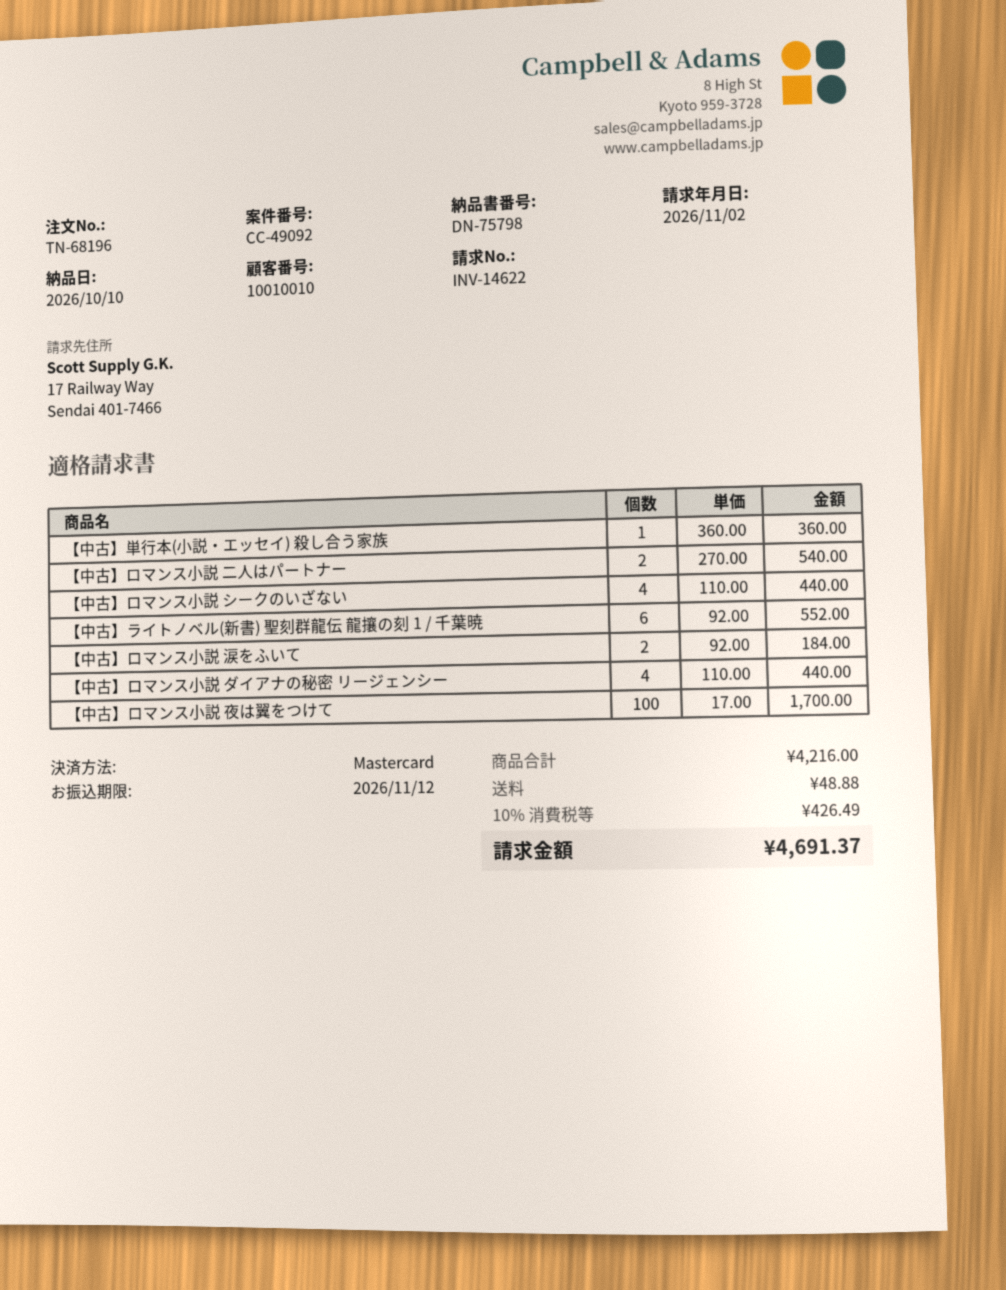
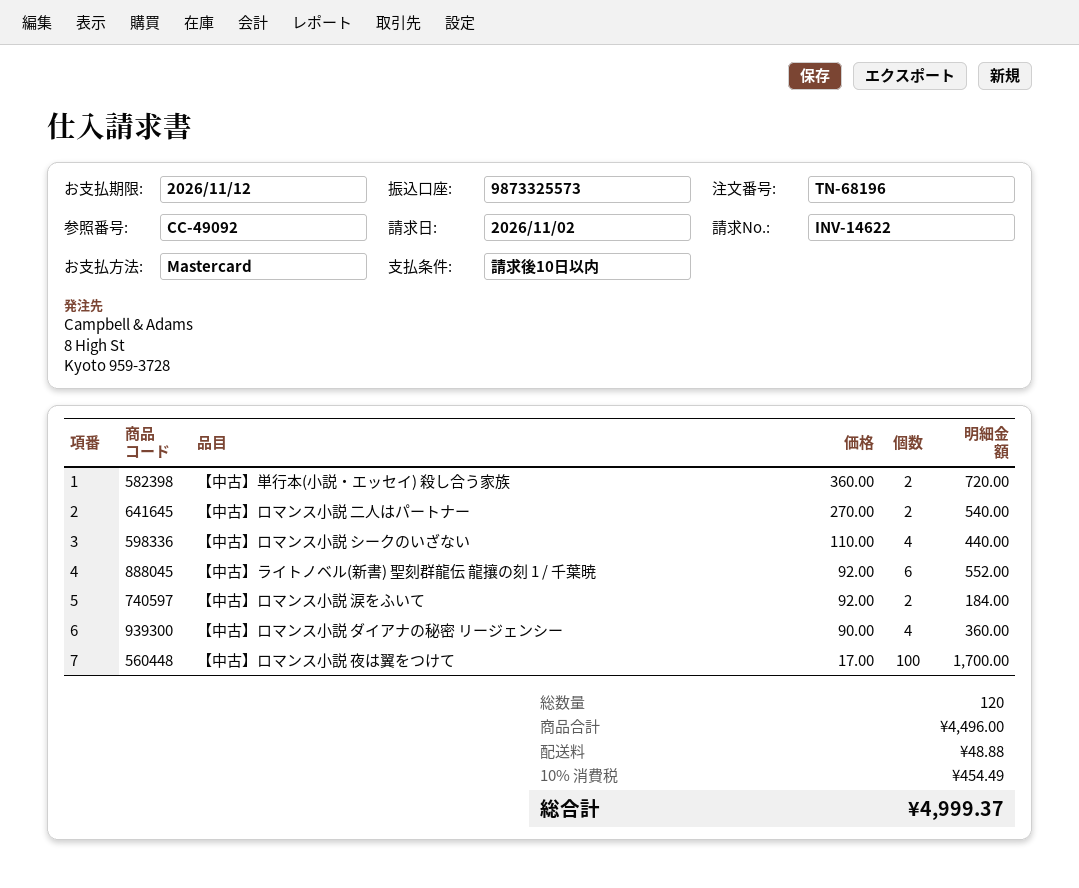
【中古】単行本(小説・エッセイ) 殺し合う家族: 1 x 360.00 = 360.00 -> 2 x 360.00 = 720.00
【中古】ロマンス小説 ダイアナの秘密 リージェンシー: 4 x 110.00 = 440.00 -> 4 x 90.00 = 360.00
subtotal: 4216.00 -> 4496.00
tax: 10% = 426.49 -> 10% = 454.49
total: 4691.37 -> 4999.37

